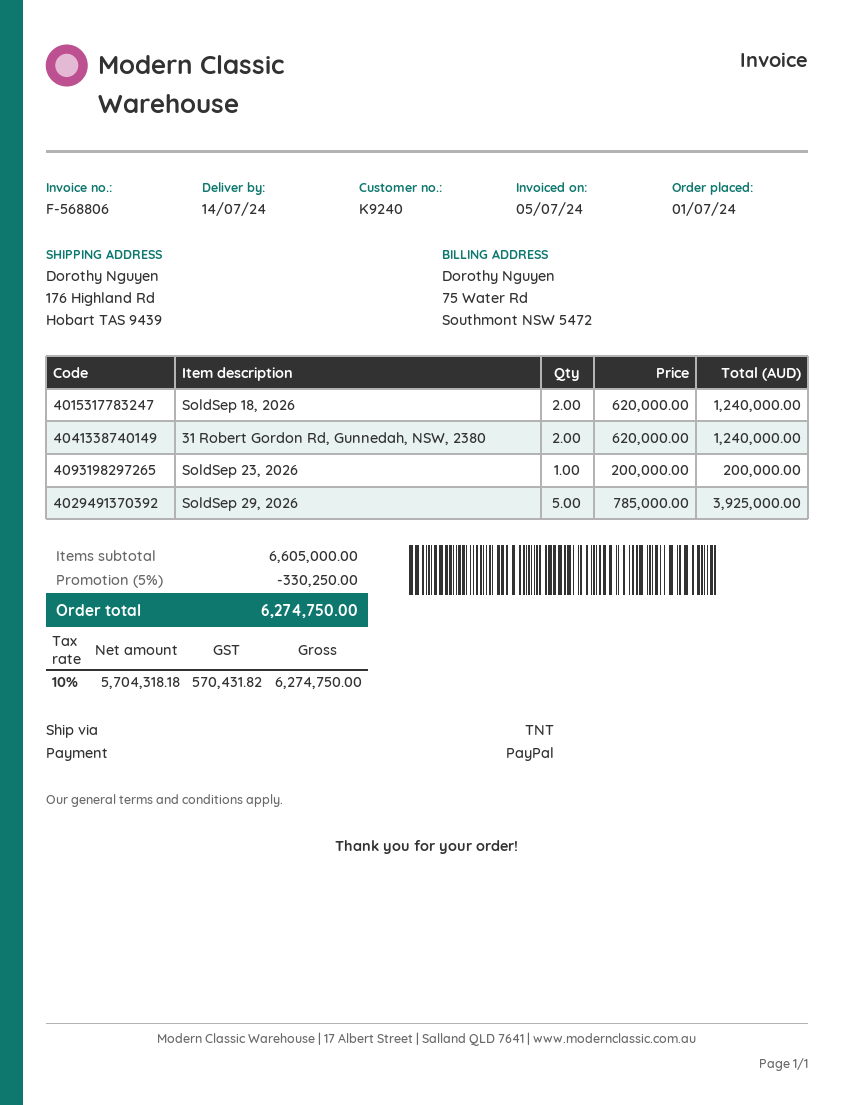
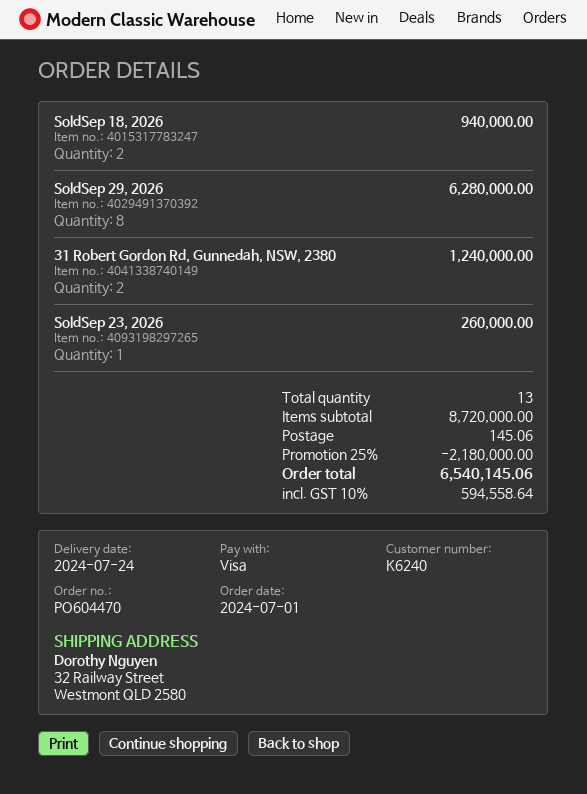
delivery date: 2024-07-14 -> 2024-07-24
customer number: K9240 -> K6240
payment method: PayPal -> Visa
ship to: 176 Highland Rd, Hobart TAS 9439 -> 32 Railway Street, Westmont QLD 2580
SoldSep 18, 2026: 2 for 1240000.00 -> 2 for 940000.00
SoldSep 23, 2026: 1 for 200000.00 -> 1 for 260000.00
SoldSep 29, 2026: 5 for 3925000.00 -> 8 for 6280000.00
subtotal: 6605000.00 -> 8720000.00
discount: 5% = 330250.00 -> 25% = 2180000.00
shipping: none -> 145.06
tax: 10% = 570431.82 -> 10% = 594558.64
total: 6274750.00 -> 6540145.06

